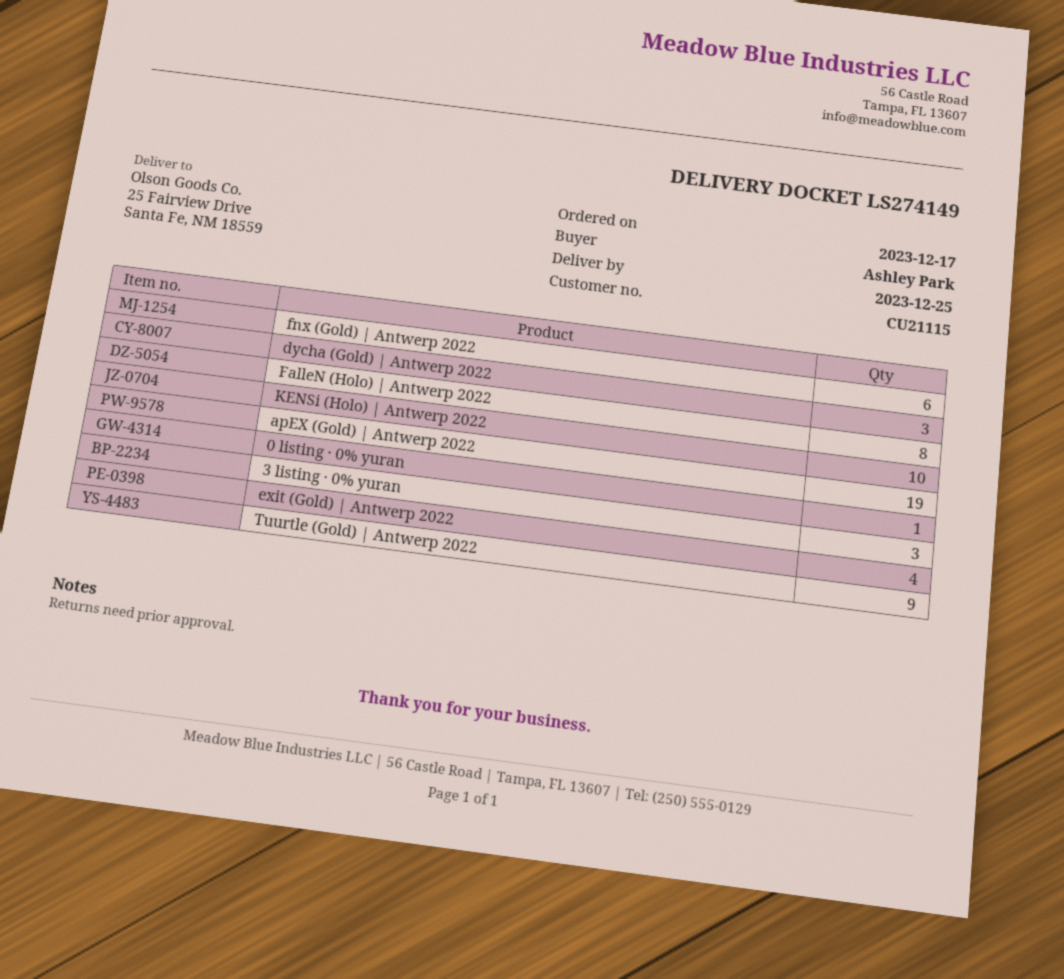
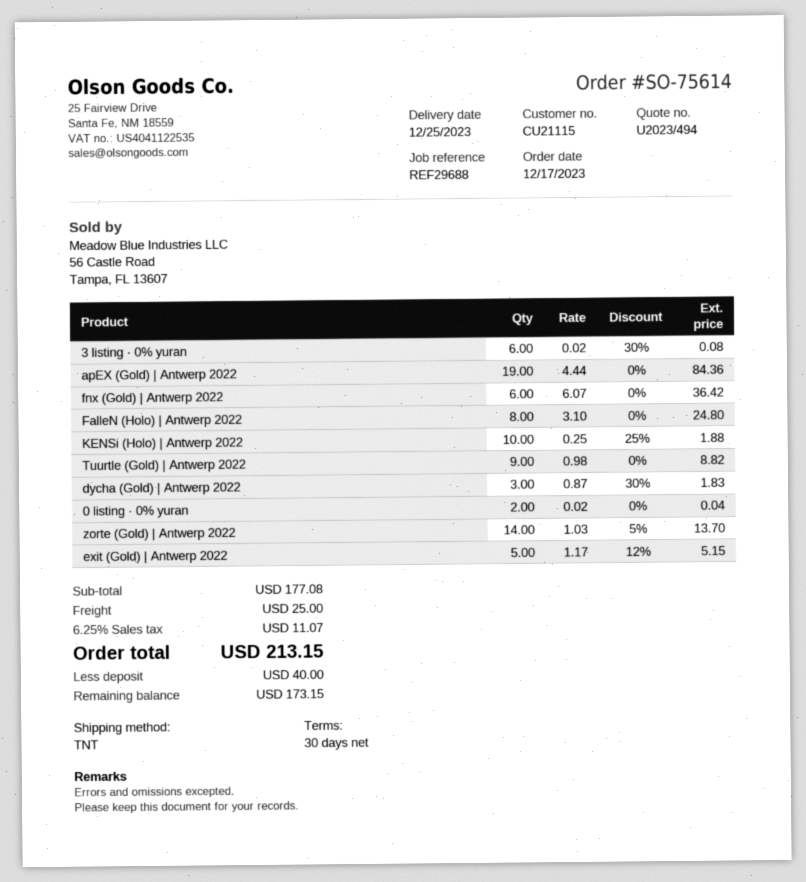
0 listing · 0% yuran: 1 -> 2
3 listing · 0% yuran: 3 -> 6
exit (Gold) | Antwerp 2022: 4 -> 5
zorte (Gold) | Antwerp 2022: none -> 14

